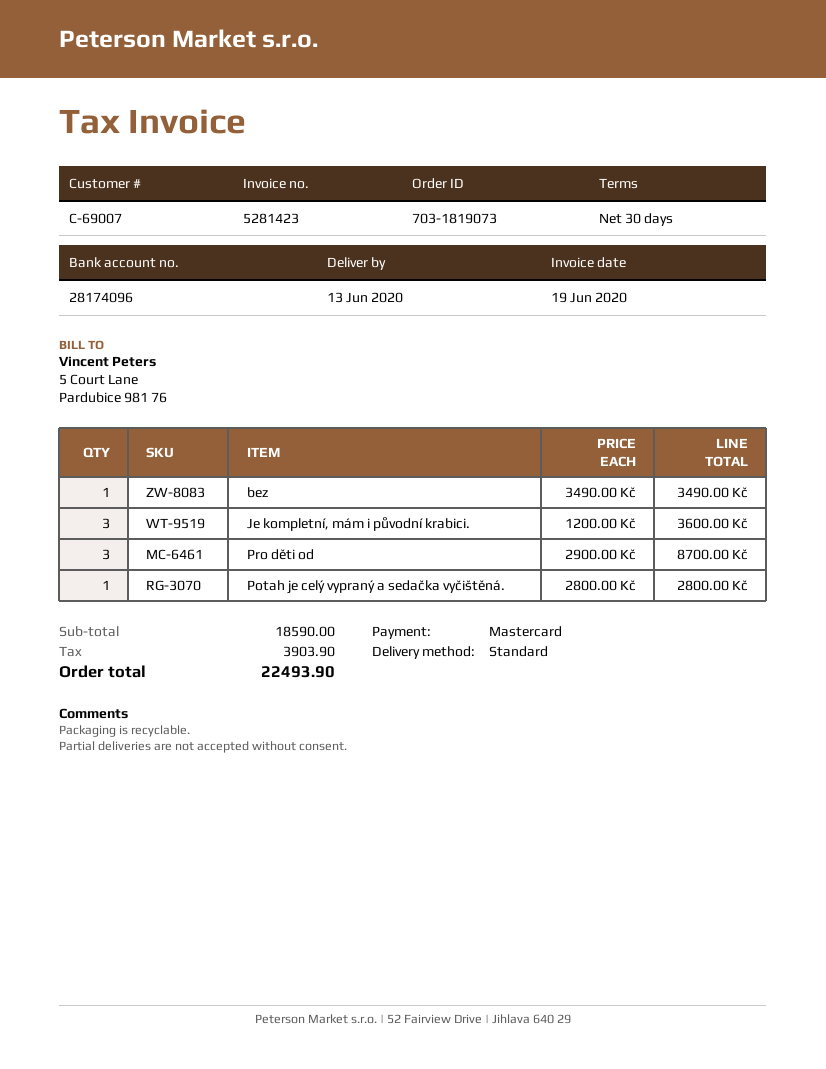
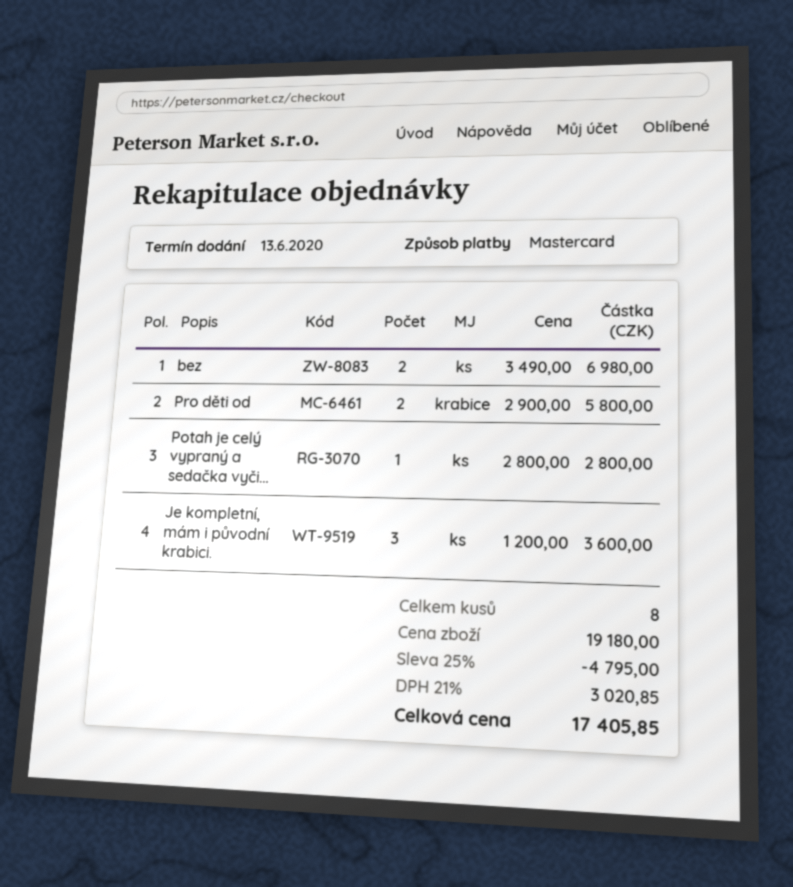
bez: 1 x 3490.00 = 3490.00 -> 2 x 3490.00 = 6980.00
Pro děti od: 3 x 2900.00 = 8700.00 -> 2 x 2900.00 = 5800.00
subtotal: 18590.00 -> 19180.00
discount: none -> 25% = 4795.00
tax: 3903.90 -> 3020.85
total: 22493.90 -> 17405.85

